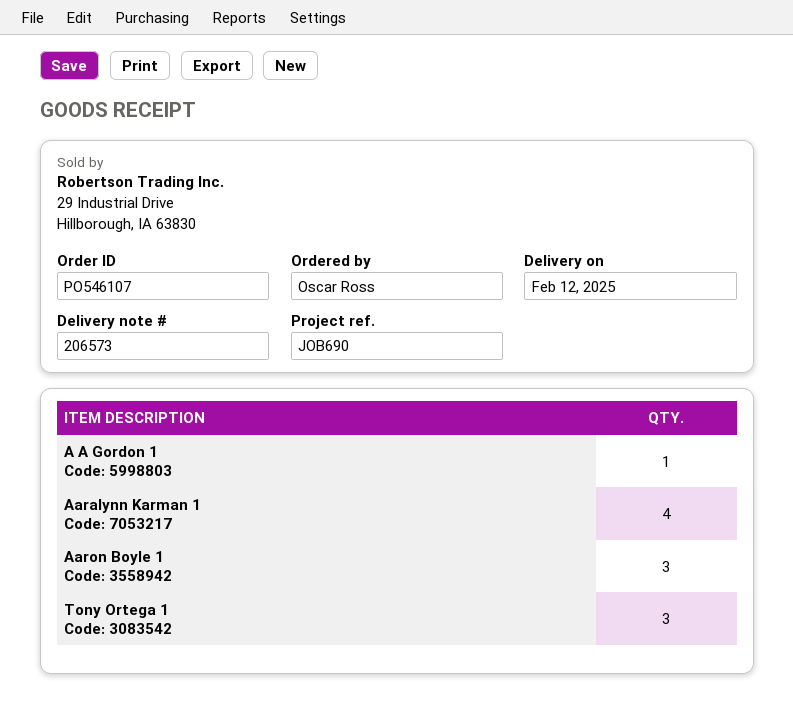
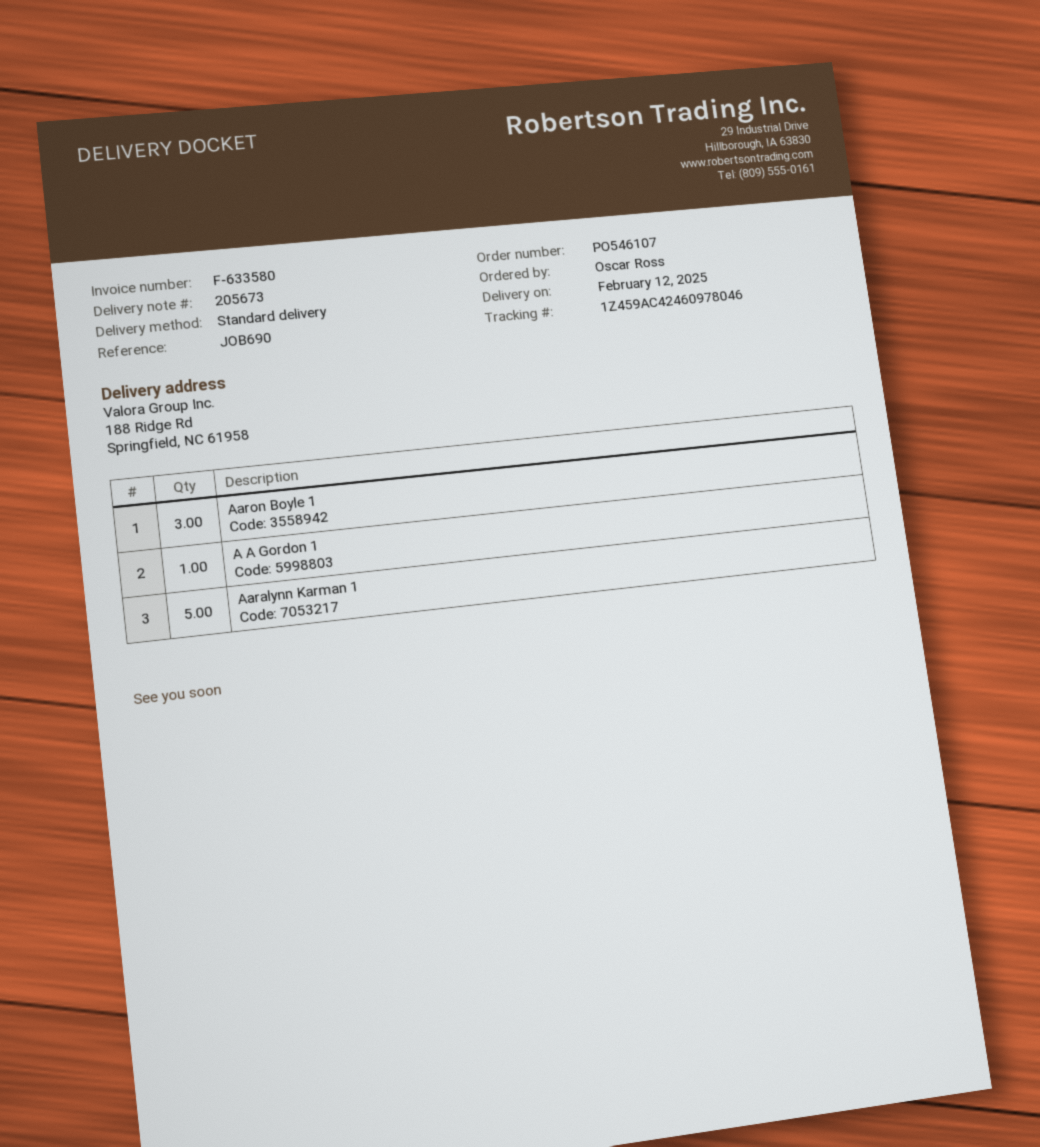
delivery note number: 206573 -> 205673
Aaralynn Karman 1: 4 -> 5
Tony Ortega 1: 3 -> none

